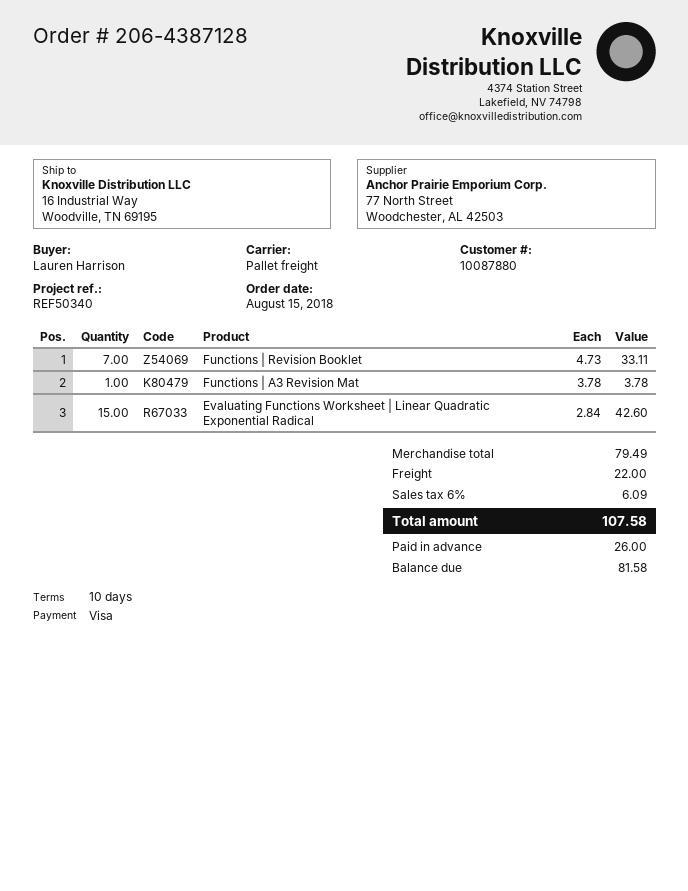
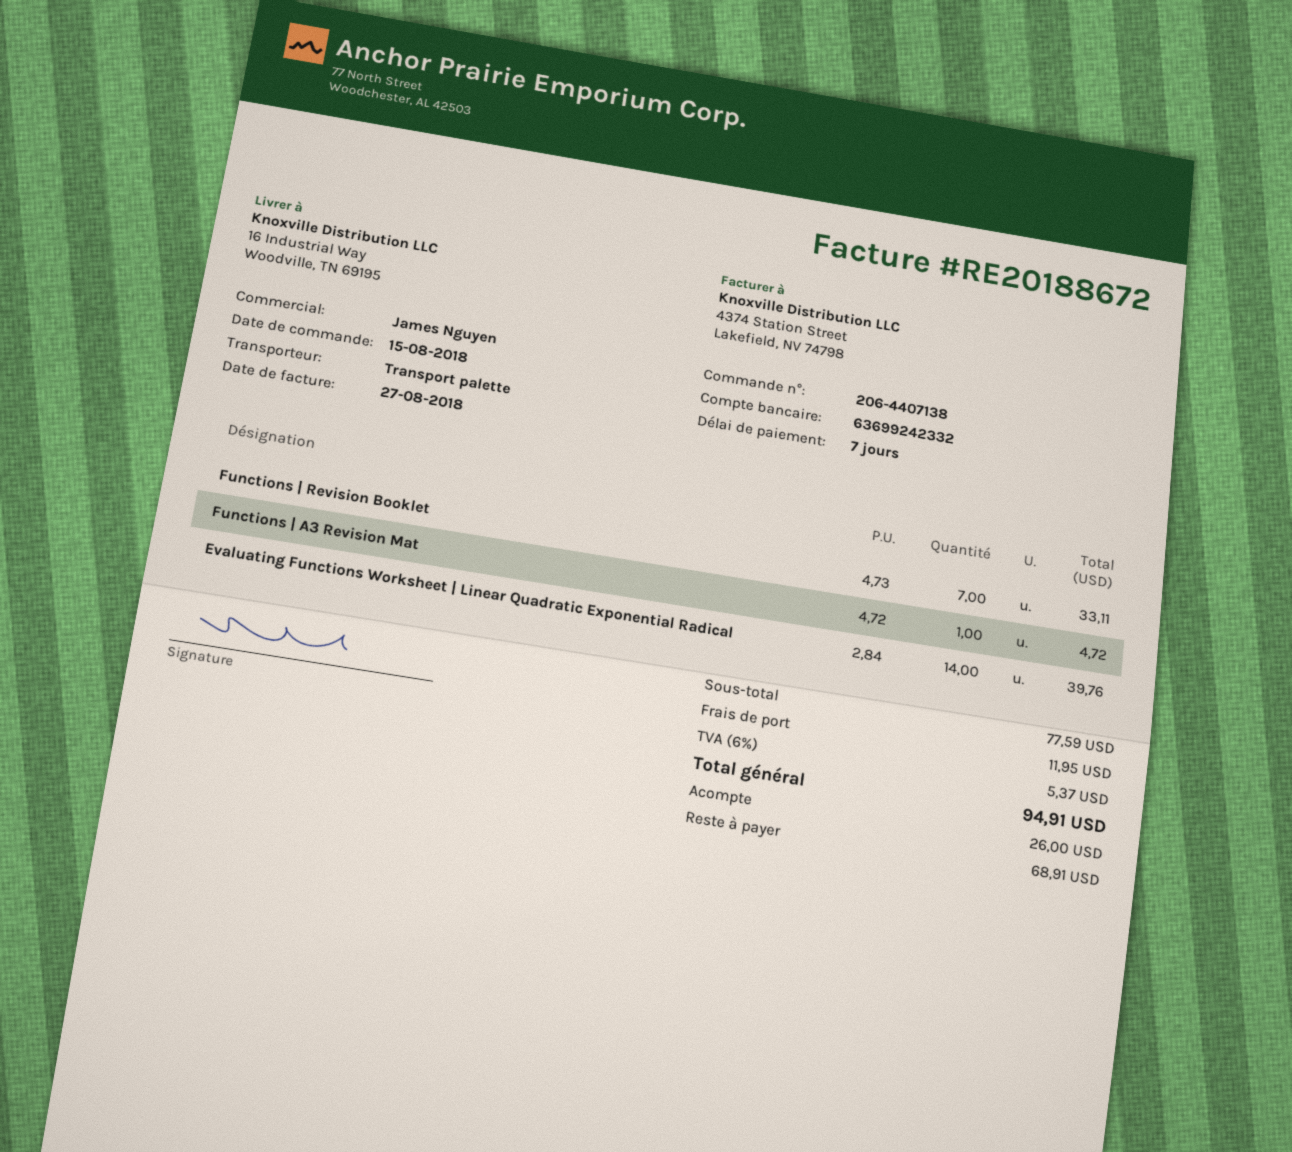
order number: 206-4387128 -> 206-4407138
payment terms: 10 days -> 7 days
Functions | A3 Revision Mat: 1 x 3.78 = 3.78 -> 1 x 4.72 = 4.72
Evaluating Functions Worksheet | Linear Quadratic Exponential Radical: 15 x 2.84 = 42.60 -> 14 x 2.84 = 39.76
subtotal: 79.49 -> 77.59
shipping: 22.00 -> 11.95
tax: 6% = 6.09 -> 6% = 5.37
total: 107.58 -> 94.91
balance: 81.58 -> 68.91

